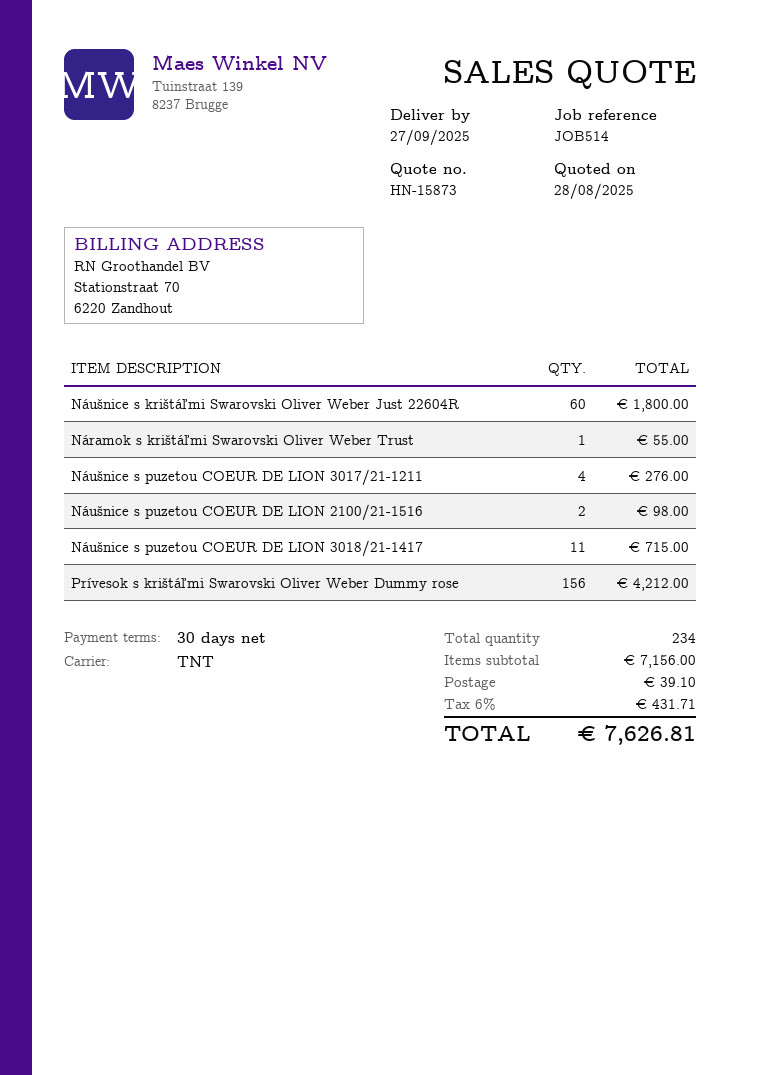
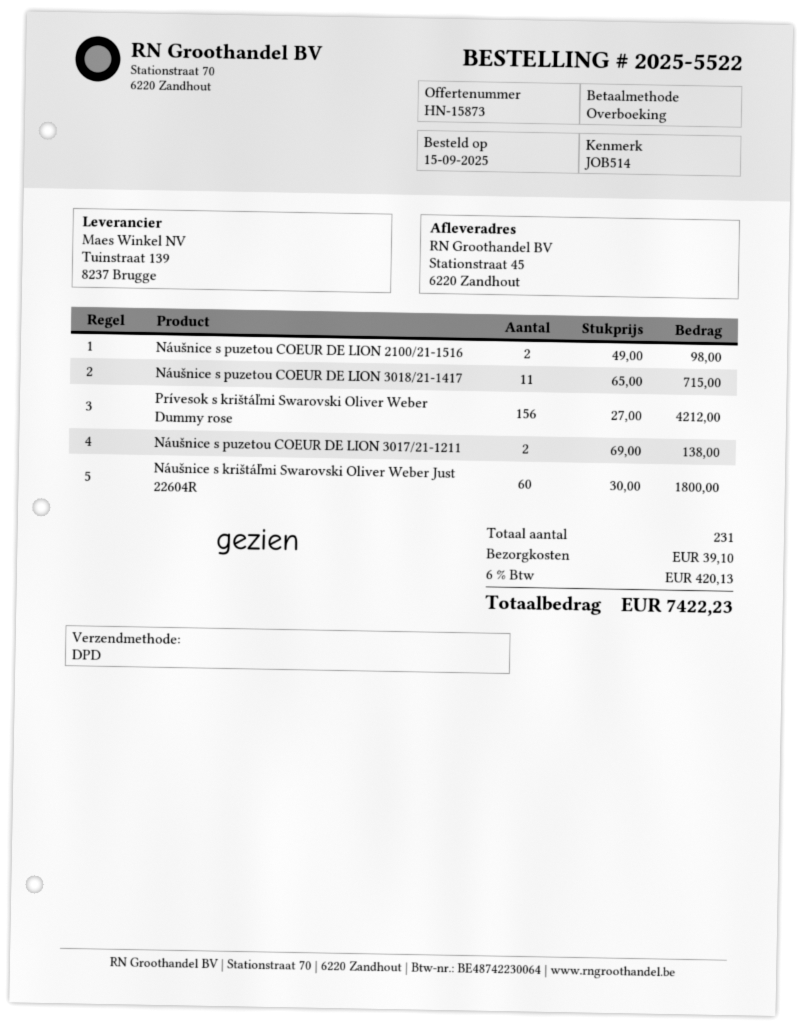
shipping method: TNT -> DPD
Náramok s krištáľmi Swarovski Oliver Weber Trust: 1 for 55.00 -> none
Náušnice s puzetou COEUR DE LION 3017/21-1211: 4 for 276.00 -> 2 for 138.00
total quantity: 234 -> 231
tax: 6% = 431.71 -> 6% = 420.13
total: 7626.81 -> 7422.23

